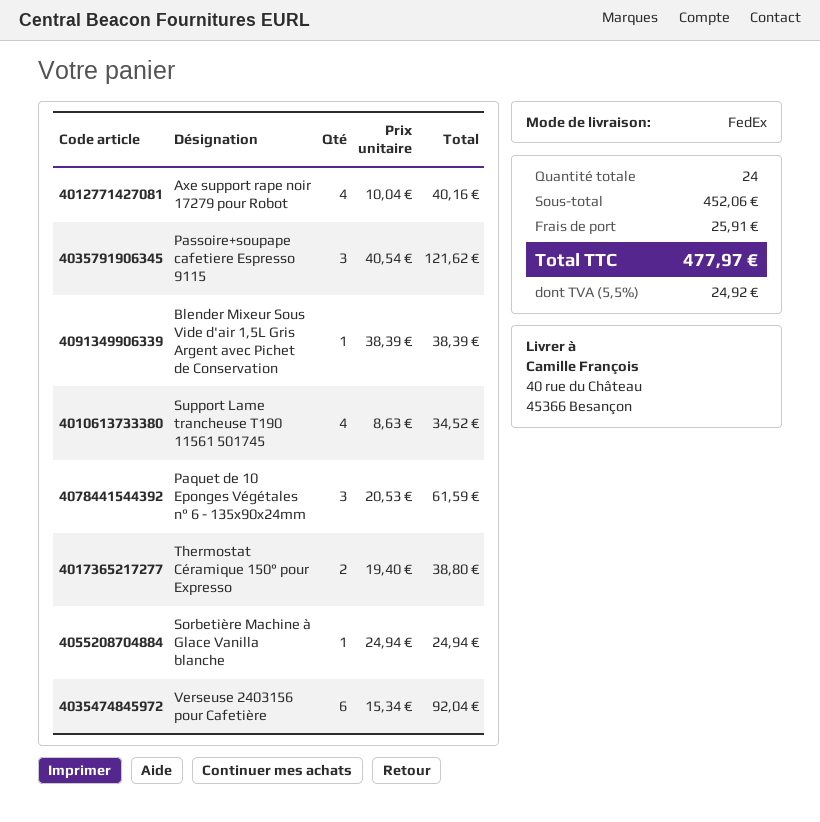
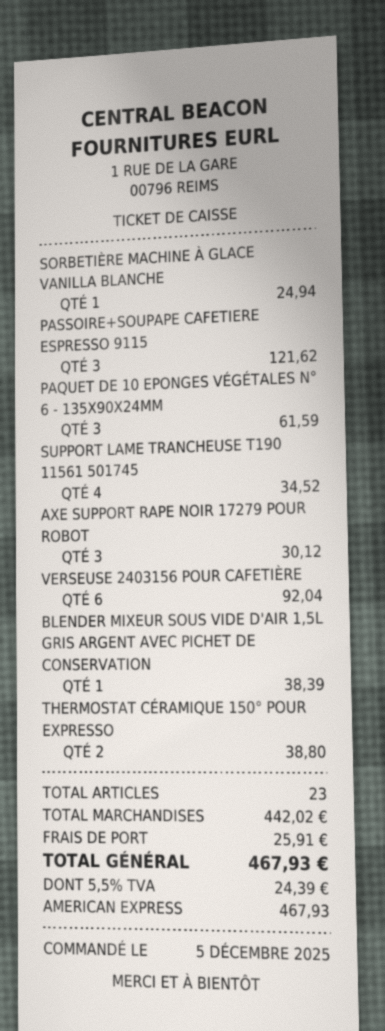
Axe support rape noir 17279 pour Robot: 4 for 40.16 -> 3 for 30.12
total quantity: 24 -> 23
subtotal: 452.06 -> 442.02
tax: 5.5% = 24.92 -> 5.5% = 24.39
total: 477.97 -> 467.93

